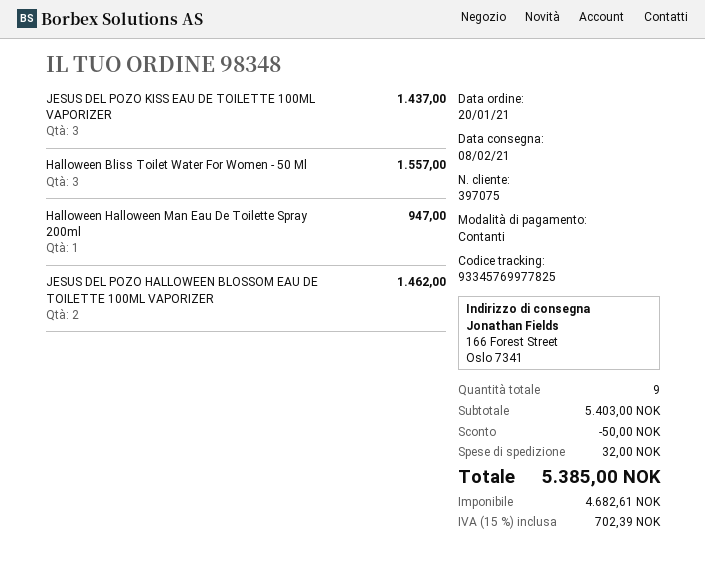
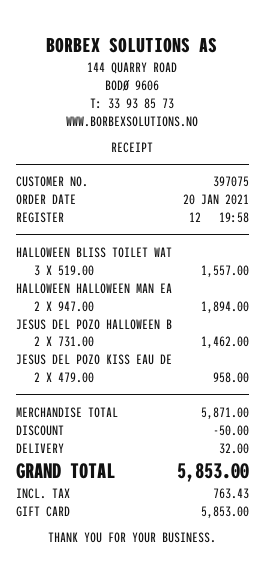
payment method: cash -> gift card
JESUS DEL POZO KISS EAU DE TOILETTE 100ML VAPORIZER: 3 for 1437.00 -> 2 for 958.00
Halloween Halloween Man Eau De Toilette Spray 200ml: 1 for 947.00 -> 2 for 1894.00
subtotal: 5403.00 -> 5871.00
tax: 702.39 -> 763.43
total: 5385.00 -> 5853.00

